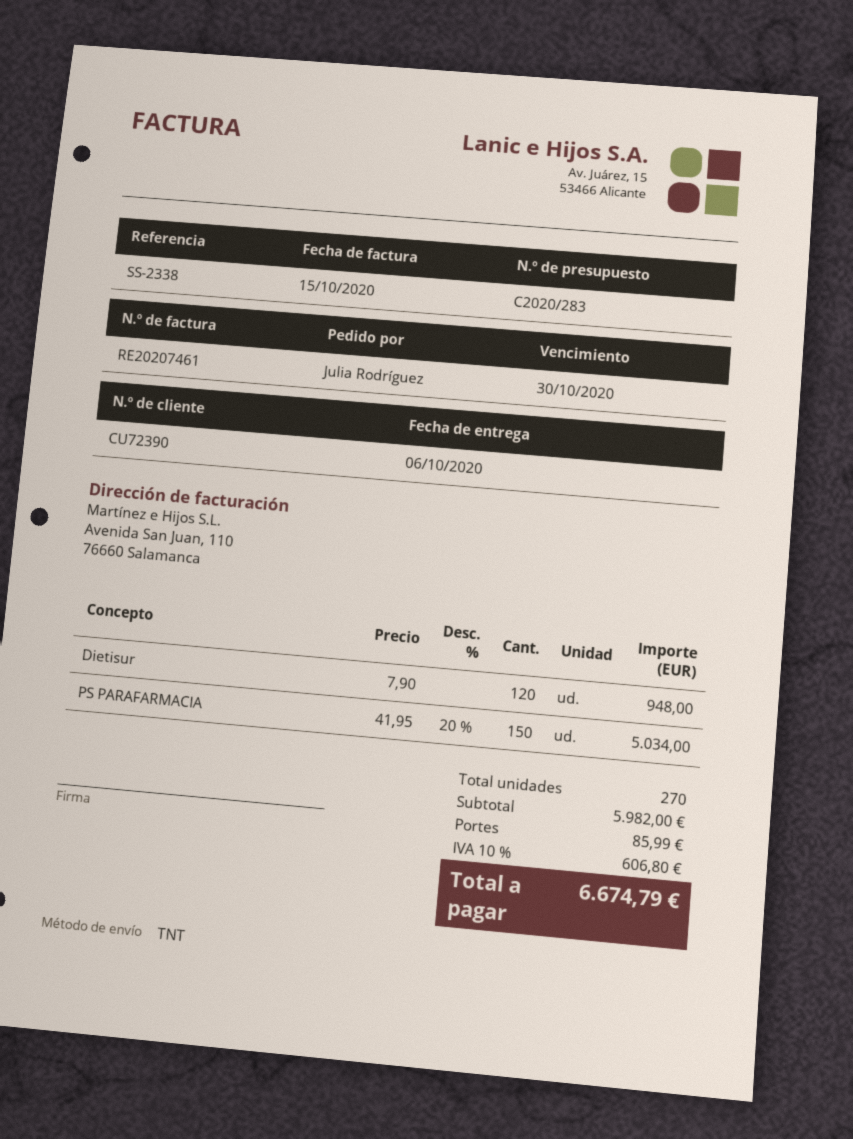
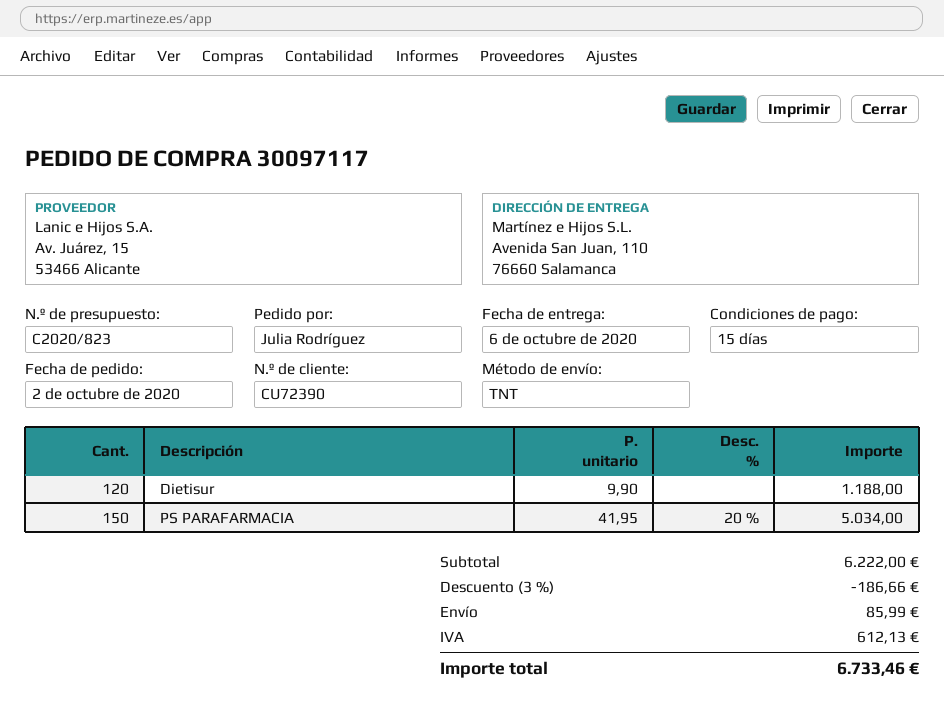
quote number: C2020/283 -> C2020/823
Dietisur: 120 x 7.90 = 948.00 -> 120 x 9.90 = 1188.00
subtotal: 5982.00 -> 6222.00
discount: none -> 3% = 186.66
tax: 606.80 -> 612.13
total: 6674.79 -> 6733.46

